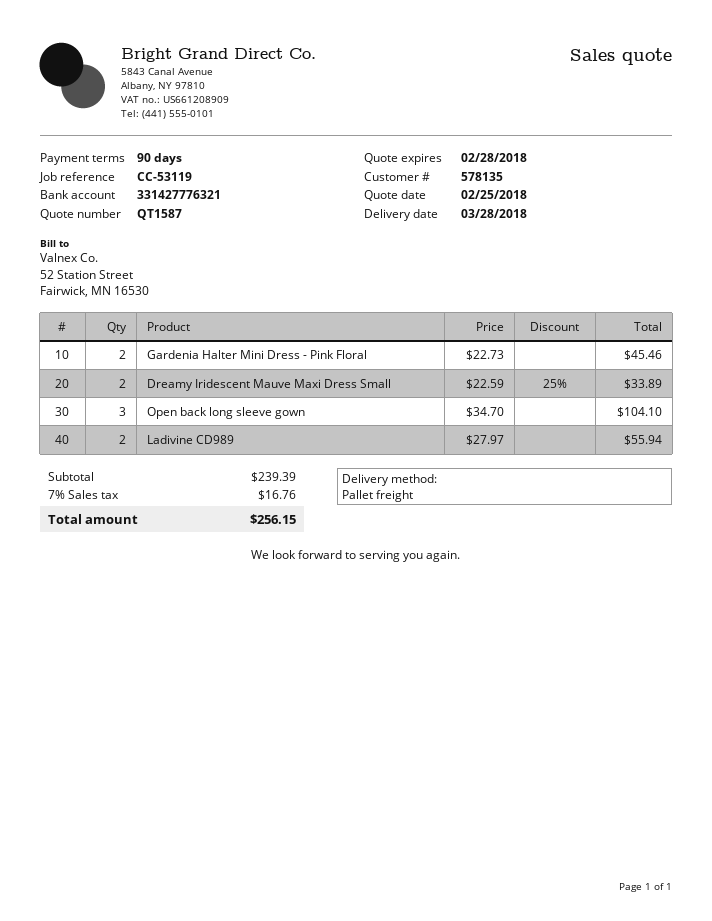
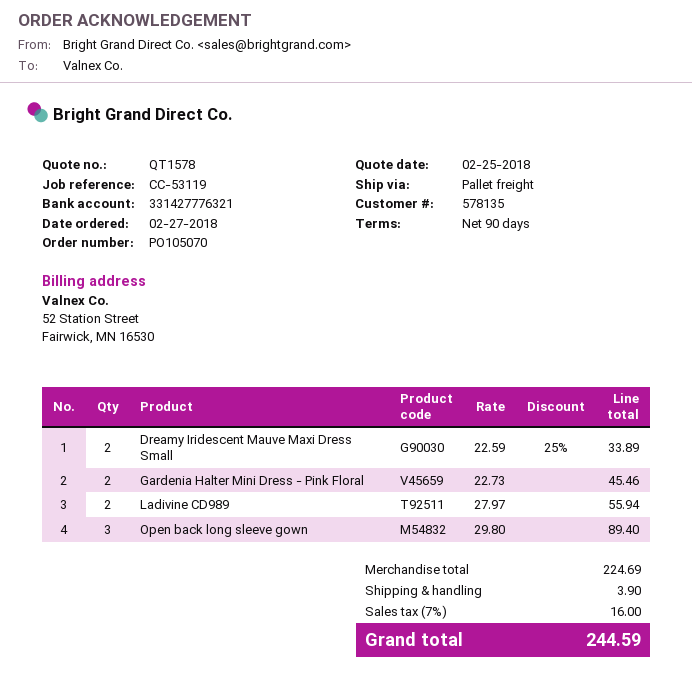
quote number: QT1587 -> QT1578
Open back long sleeve gown: 3 x 34.70 = 104.10 -> 3 x 29.80 = 89.40
subtotal: 239.39 -> 224.69
shipping: none -> 3.90
tax: 7% = 16.76 -> 7% = 16.00
total: 256.15 -> 244.59

